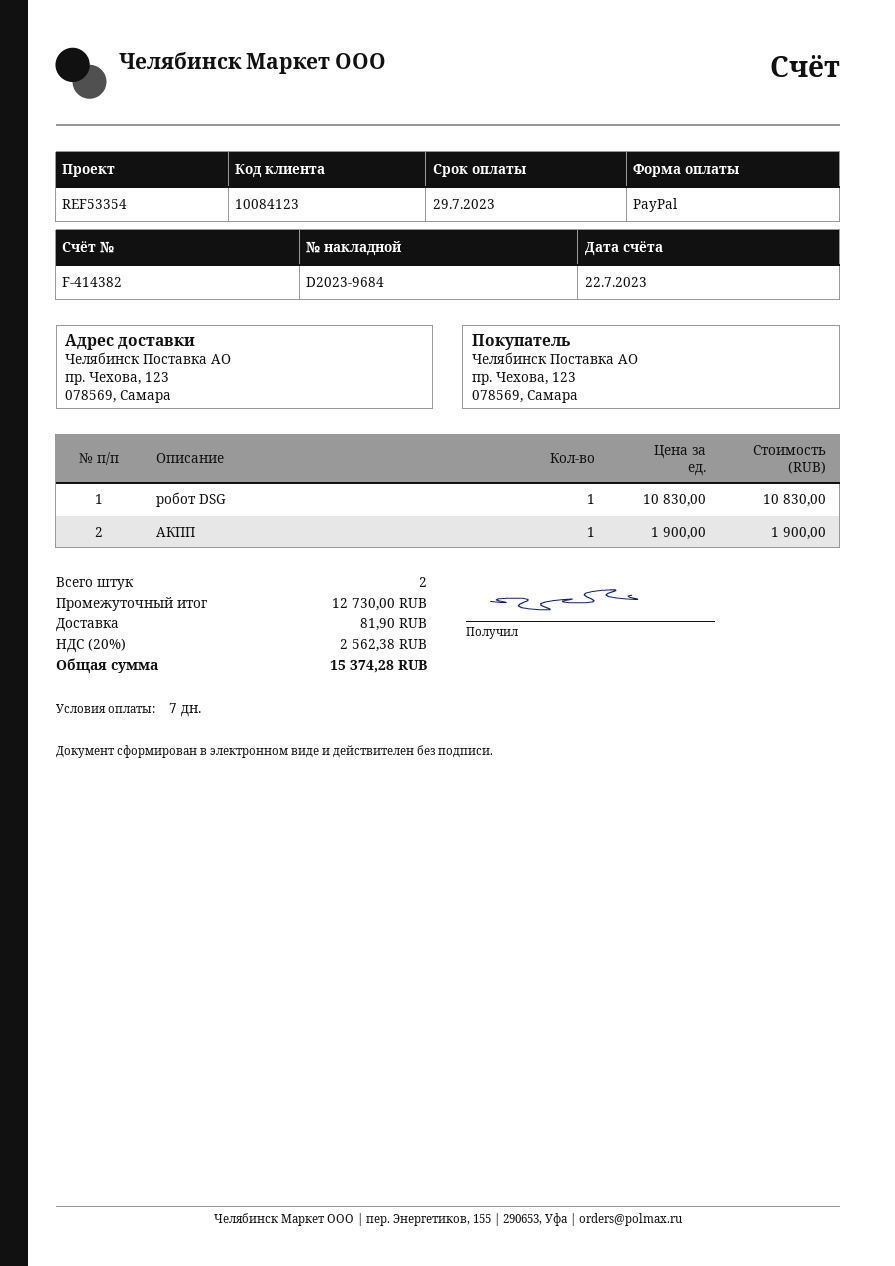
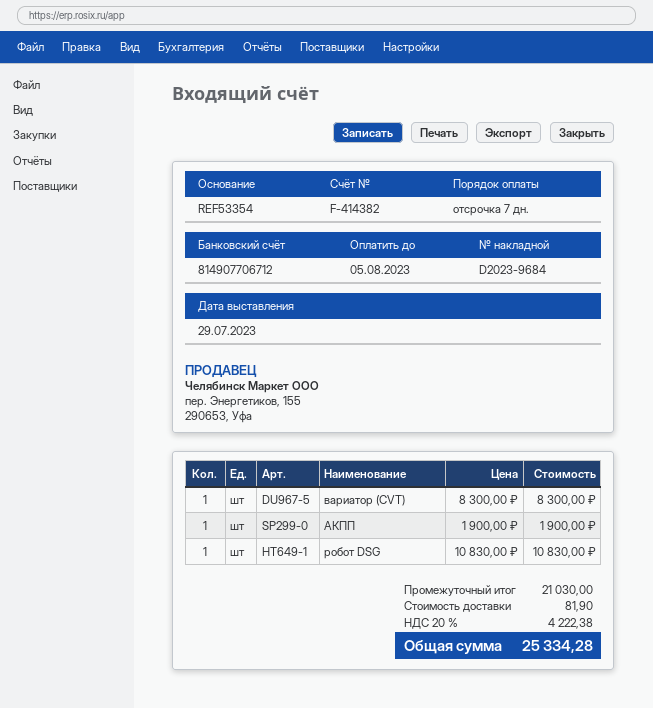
invoice date: 2023-07-22 -> 2023-07-29
due date: 2023-07-29 -> 2023-08-05
вариатор (CVT): none -> 1 x 8300.00 = 8300.00
subtotal: 12730.00 -> 21030.00
tax: 20% = 2562.38 -> 20% = 4222.38
total: 15374.28 -> 25334.28

